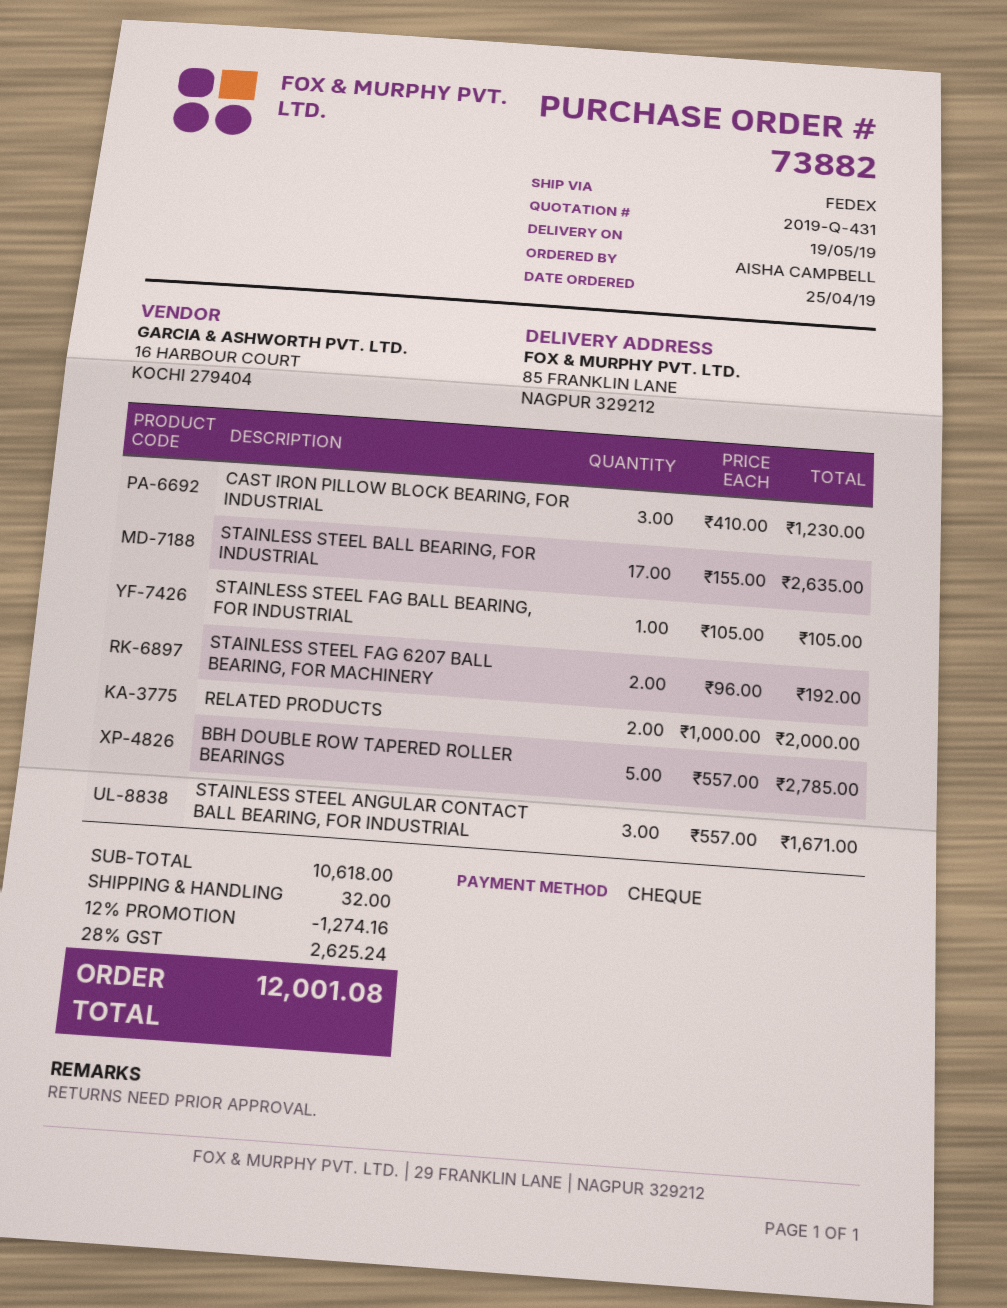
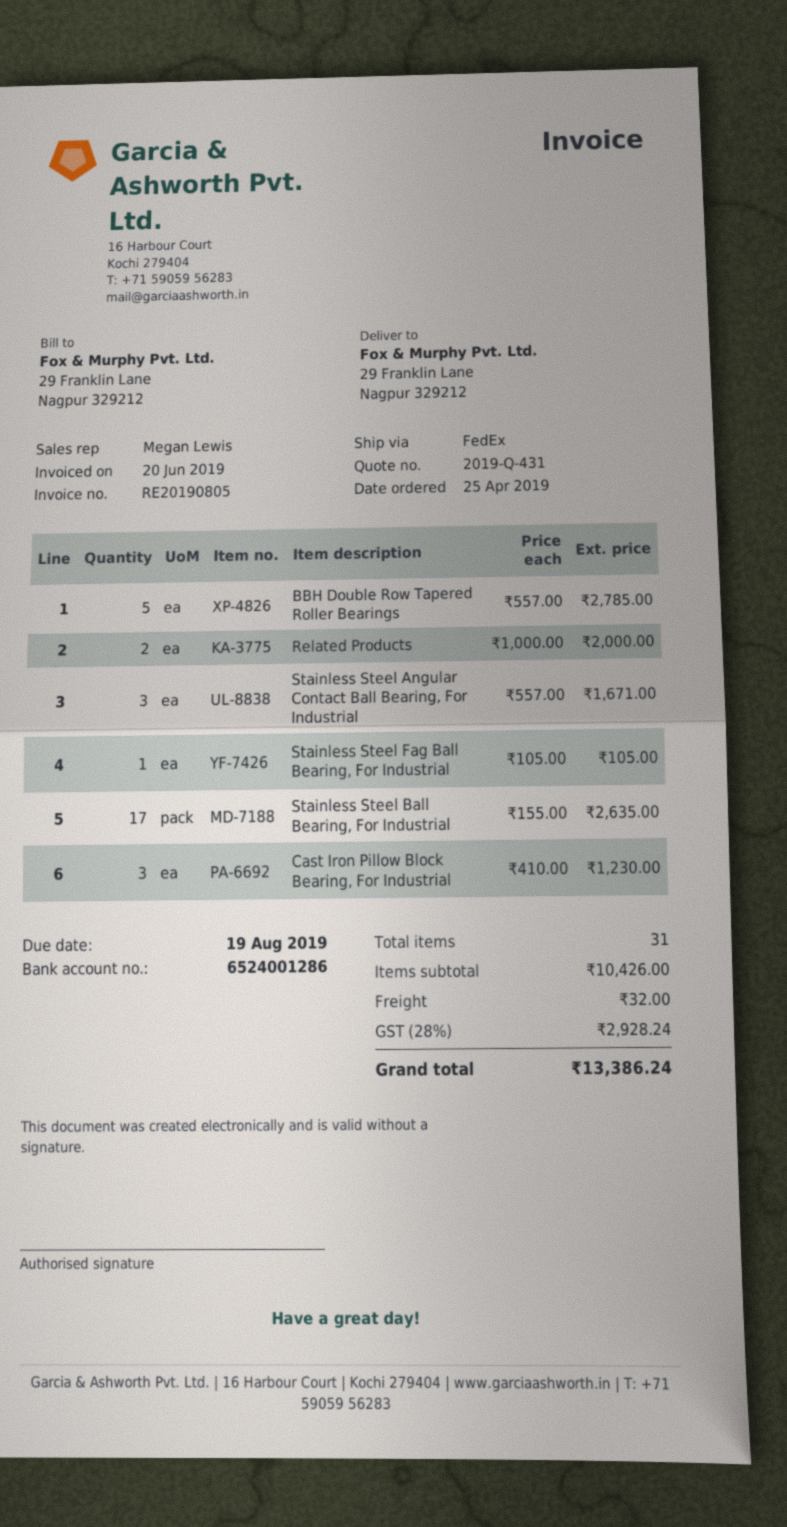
ship to: 85 FRANKLIN LANE, NAGPUR 329212 -> 29 Franklin Lane, Nagpur 329212
STAINLESS STEEL FAG 6207 BALL BEARING, FOR MACHINERY: 2 x 96.00 = 192.00 -> none
subtotal: 10618.00 -> 10426.00
discount: 12% = 1274.16 -> none
tax: 28% = 2625.24 -> 28% = 2928.24
total: 12001.08 -> 13386.24

